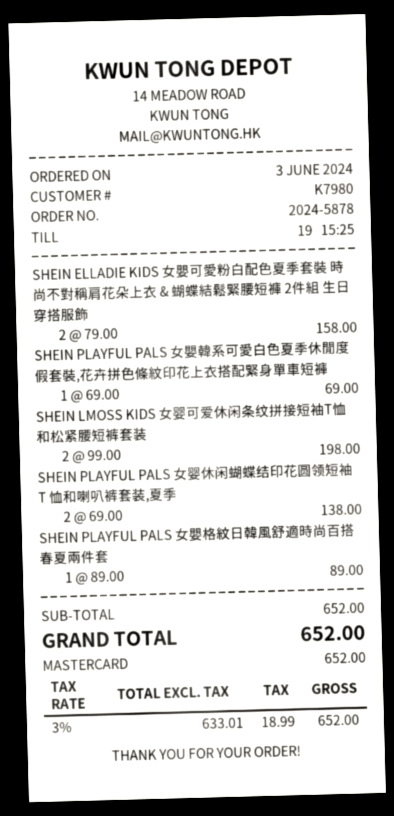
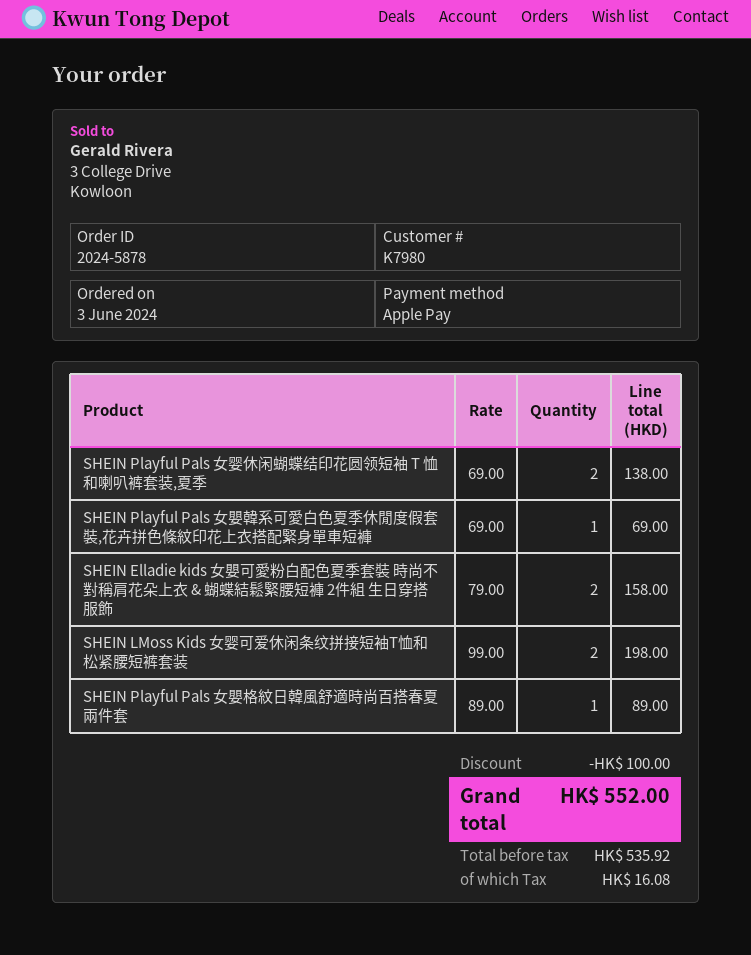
payment method: Mastercard -> Apple Pay
discount: none -> 100.00
net: 633.01 -> 535.92
tax: 18.99 -> 16.08
total: 652.00 -> 552.00

